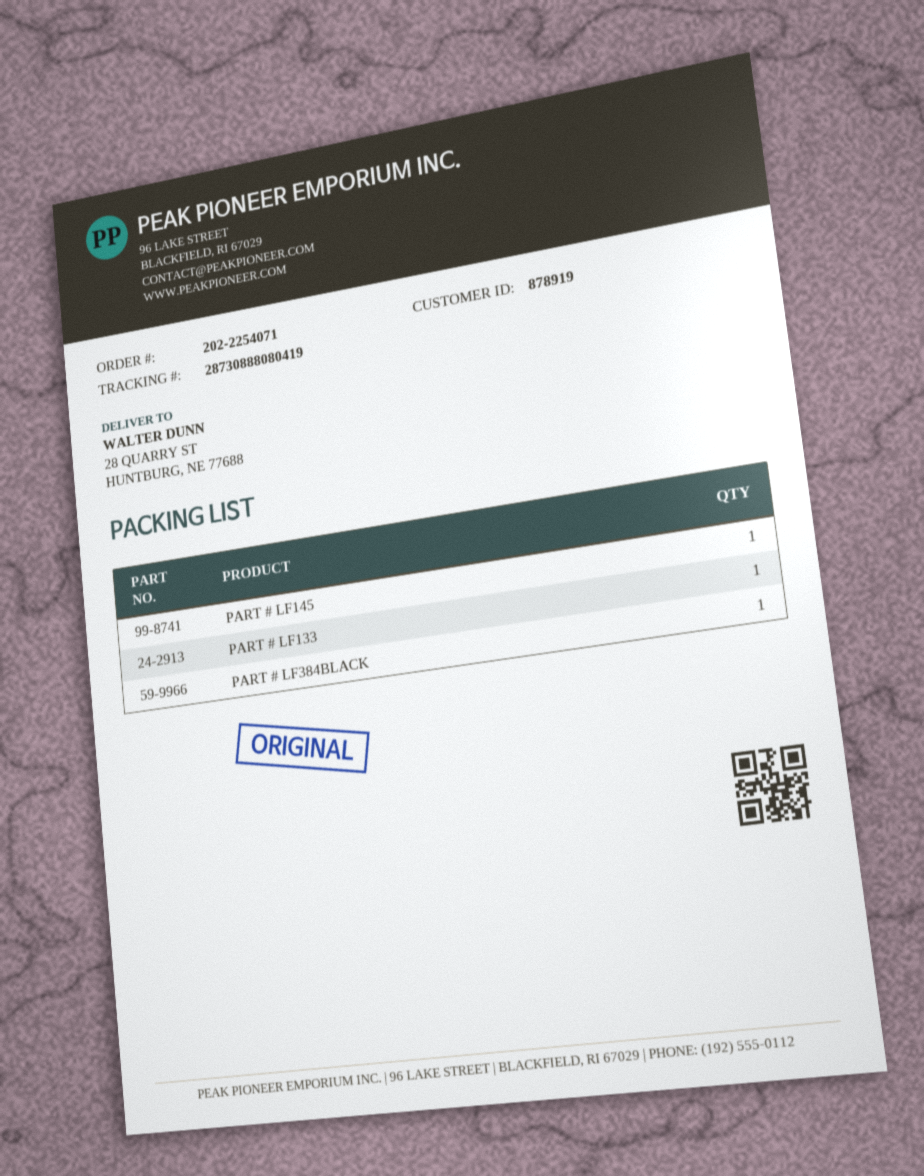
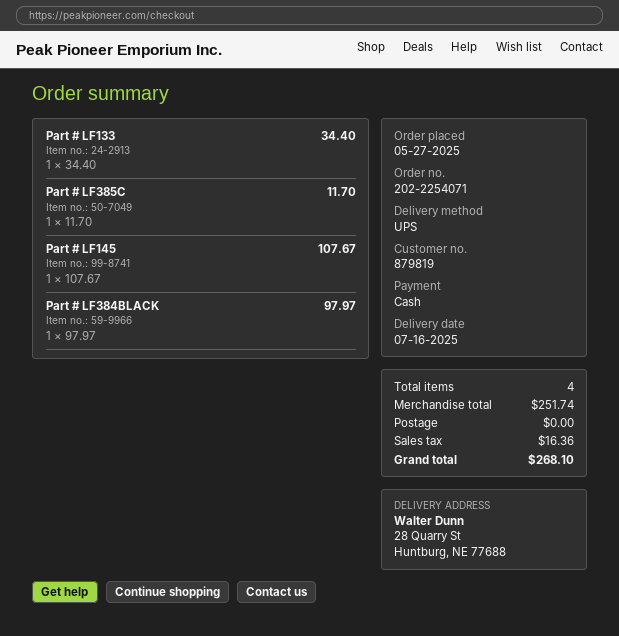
customer number: 878919 -> 879819
Part # LF385C: none -> 1

